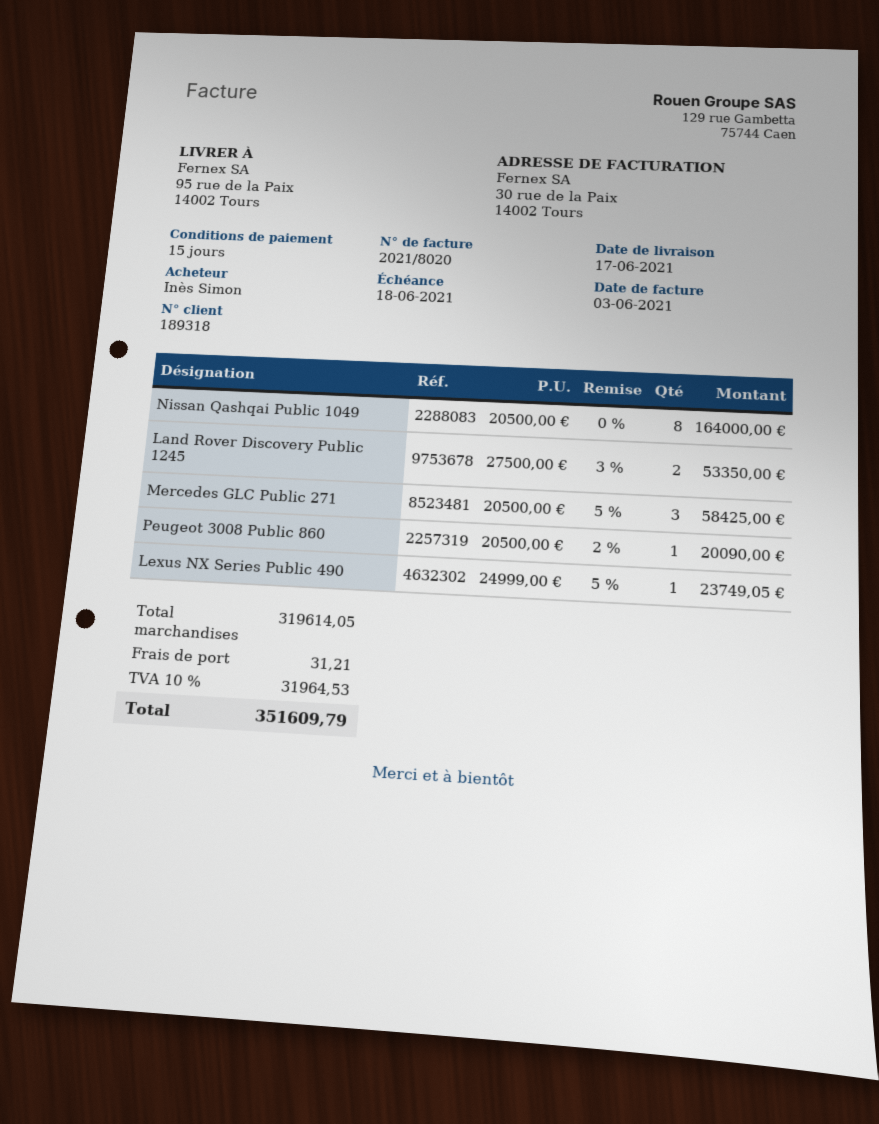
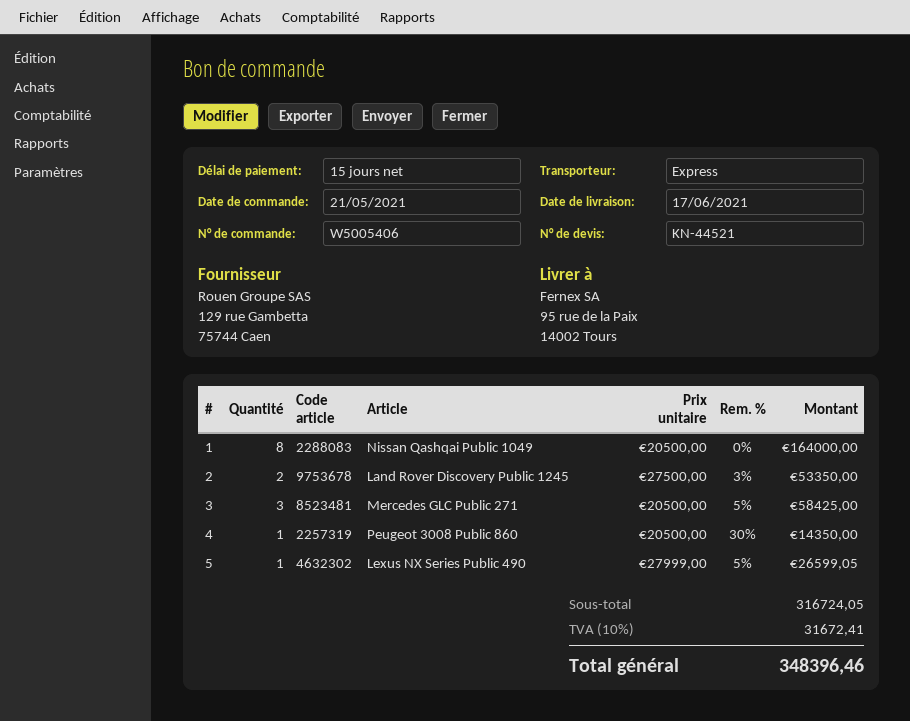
Peugeot 3008 Public 860: 1 x 20500.00 - 2% = 20090.00 -> 1 x 20500.00 - 30% = 14350.00
Lexus NX Series Public 490: 1 x 24999.00 - 5% = 23749.05 -> 1 x 27999.00 - 5% = 26599.05
subtotal: 319614.05 -> 316724.05
shipping: 31.21 -> none
tax: 10% = 31964.53 -> 10% = 31672.41
total: 351609.79 -> 348396.46

